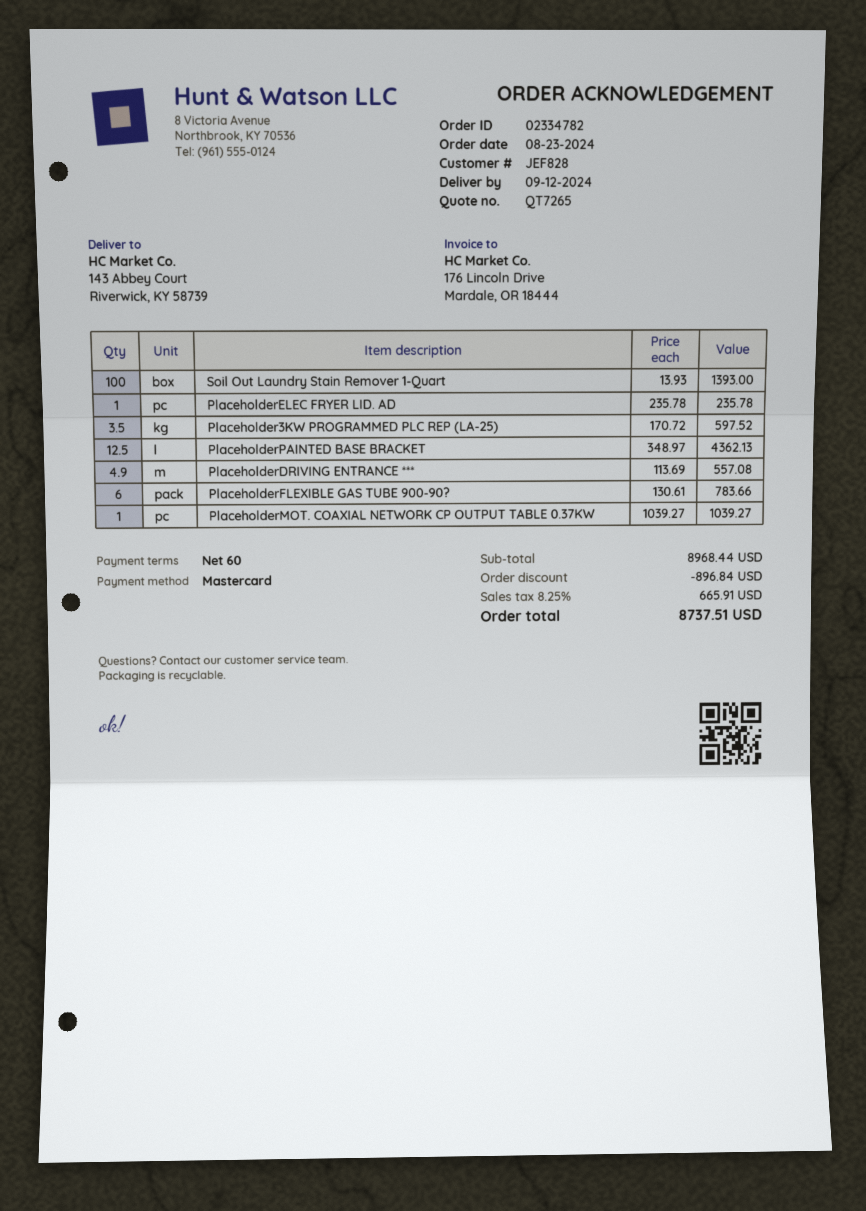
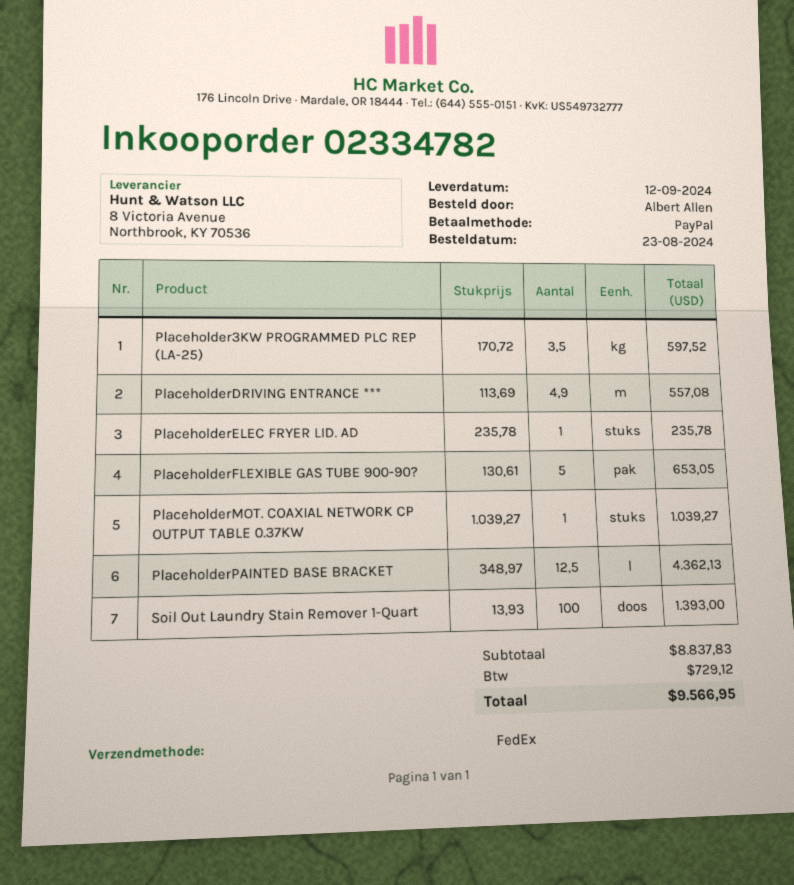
payment method: Mastercard -> PayPal
PlaceholderFLEXIBLE GAS TUBE 900-90?: 6 x 130.61 = 783.66 -> 5 x 130.61 = 653.05
subtotal: 8968.44 -> 8837.83
discount: 896.84 -> none
tax: 665.91 -> 729.12
total: 8737.51 -> 9566.95

